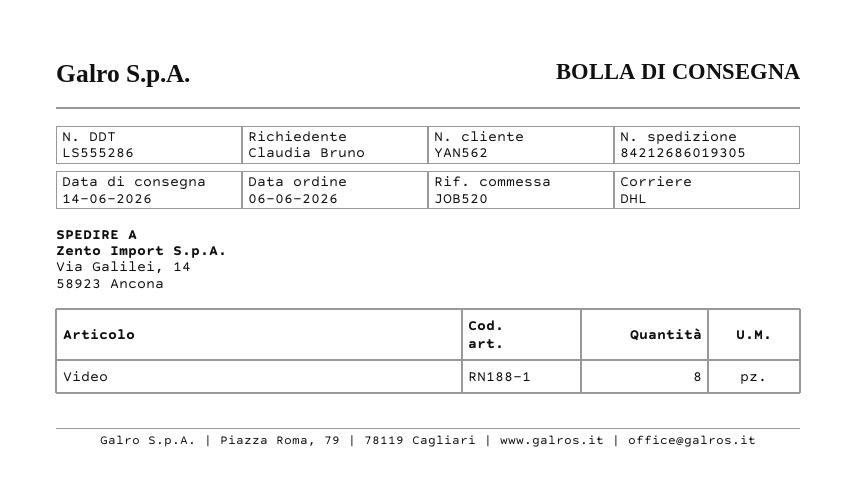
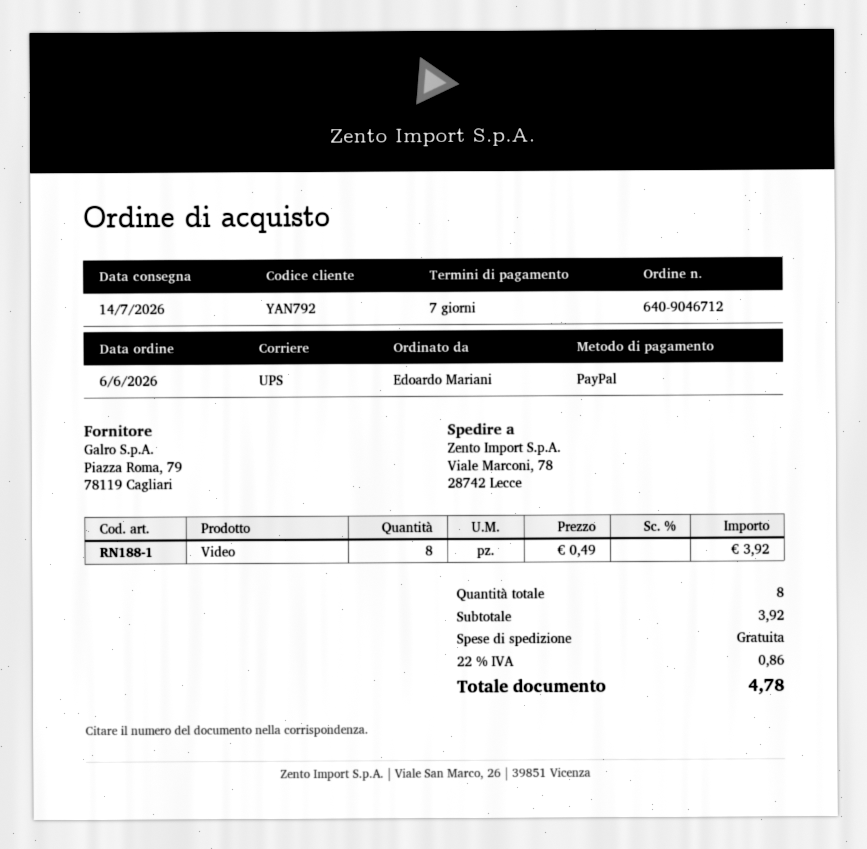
delivery date: 2026-06-14 -> 2026-07-14
customer number: YAN562 -> YAN792
ordered by: Claudia Bruno -> Edoardo Mariani
shipping method: DHL -> UPS
ship to: Via Galilei, 14, 58923 Ancona -> Viale Marconi, 78, 28742 Lecce

